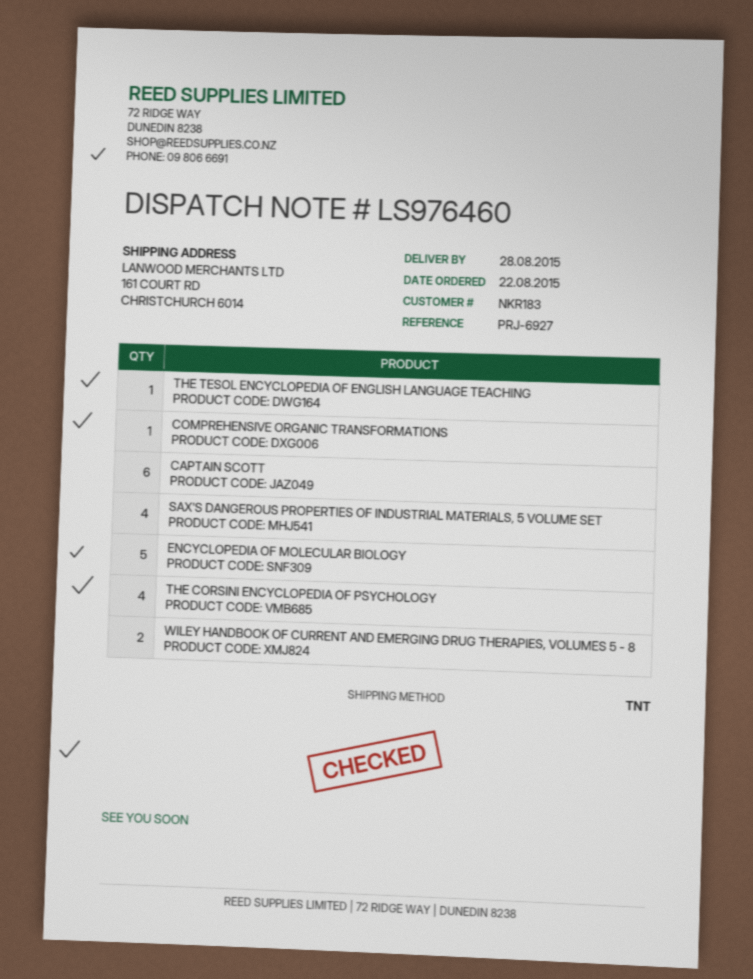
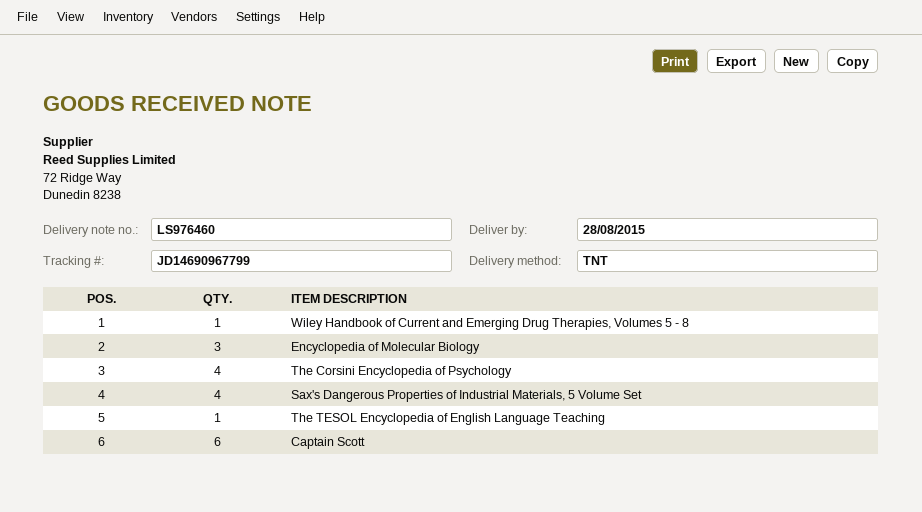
COMPREHENSIVE ORGANIC TRANSFORMATIONS: 1 -> none
ENCYCLOPEDIA OF MOLECULAR BIOLOGY: 5 -> 3
WILEY HANDBOOK OF CURRENT AND EMERGING DRUG THERAPIES, VOLUMES 5 - 8: 2 -> 1

